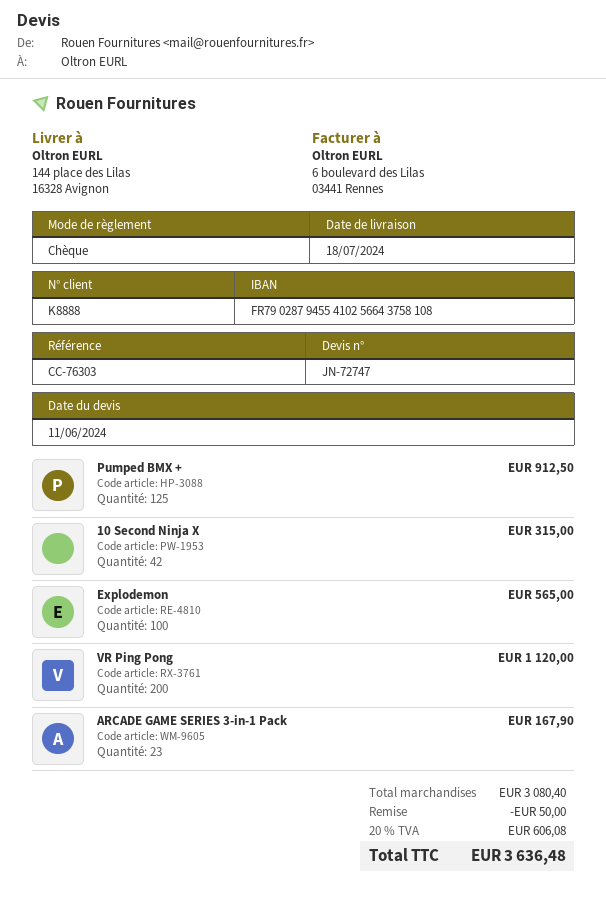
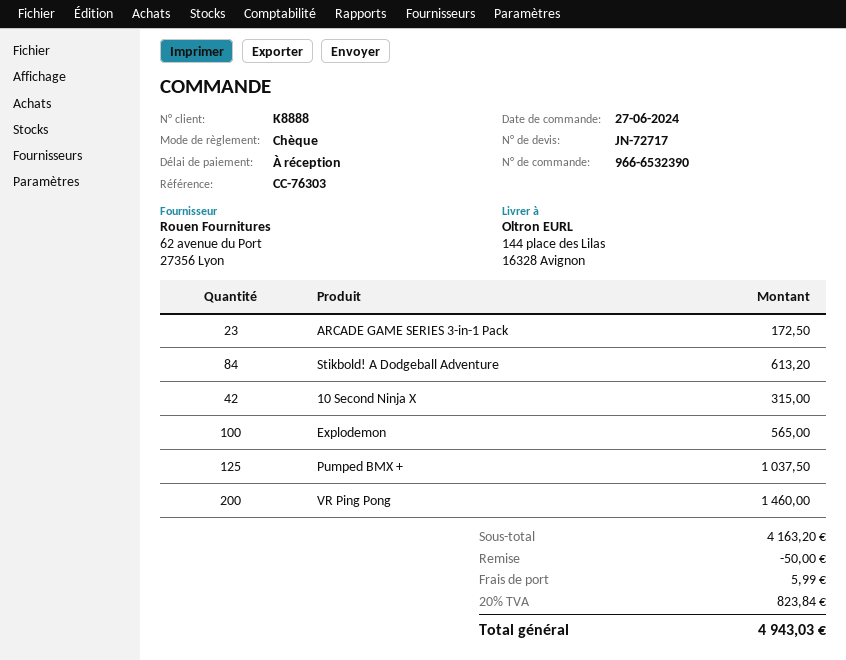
quote number: JN-72747 -> JN-72717
Pumped BMX +: 125 for 912.50 -> 125 for 1037.50
VR Ping Pong: 200 for 1120.00 -> 200 for 1460.00
ARCADE GAME SERIES 3-in-1 Pack: 23 for 167.90 -> 23 for 172.50
Stikbold! A Dodgeball Adventure: none -> 84 for 613.20
subtotal: 3080.40 -> 4163.20
shipping: none -> 5.99
tax: 20% = 606.08 -> 20% = 823.84
total: 3636.48 -> 4943.03

